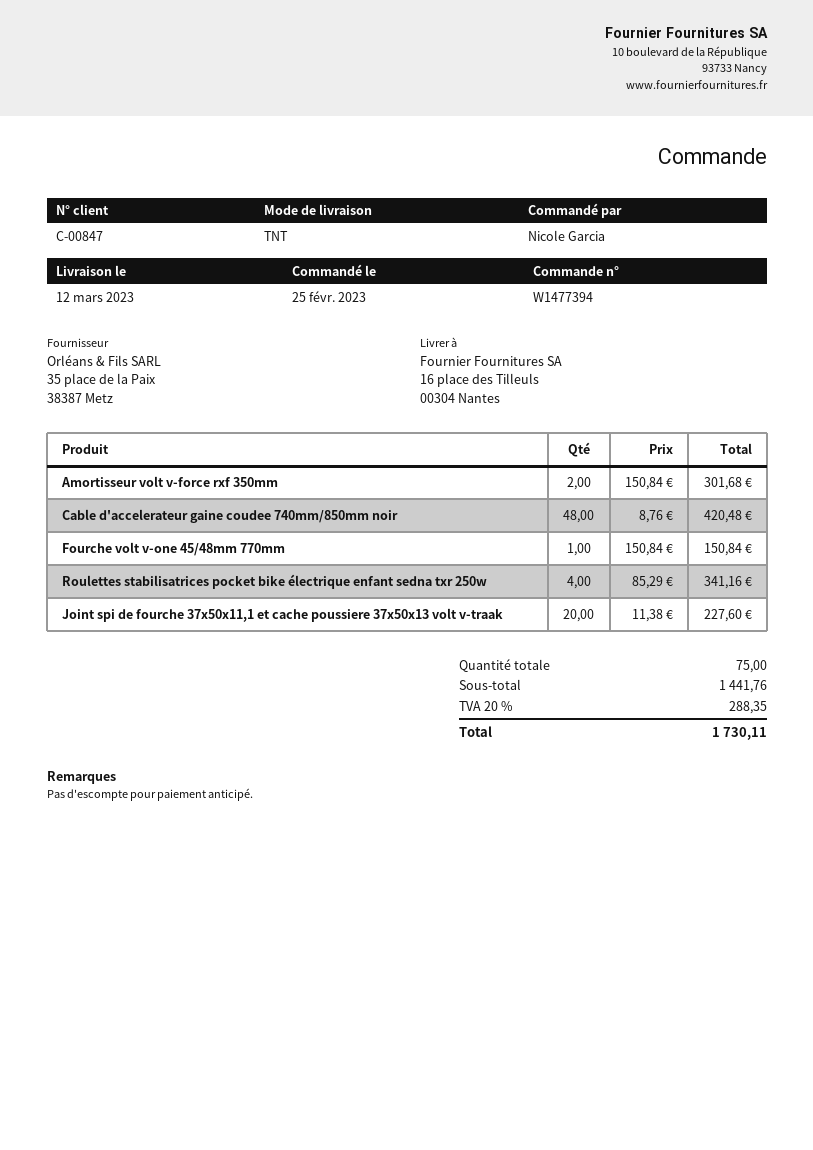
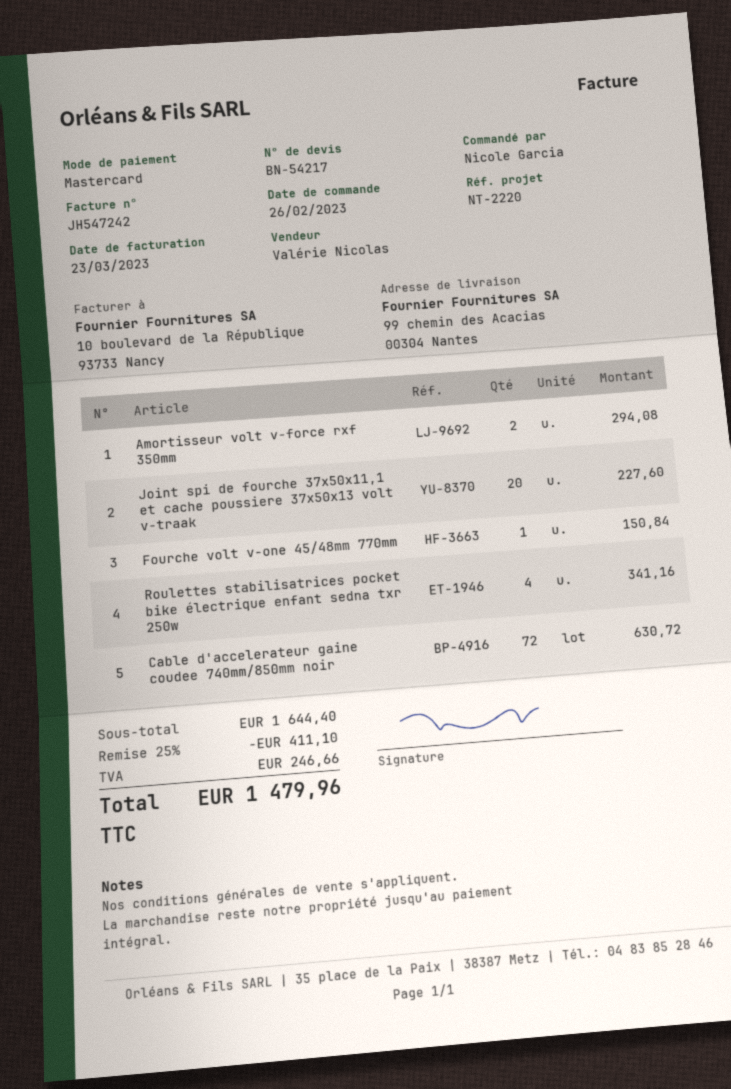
order date: 2023-02-25 -> 2023-02-26
ship to: 16 place des Tilleuls, 00304 Nantes -> 99 chemin des Acacias, 00304 Nantes
Amortisseur volt v-force rxf 350mm: 2 for 301.68 -> 2 for 294.08
Cable d'accelerateur gaine coudee 740mm/850mm noir: 48 for 420.48 -> 72 for 630.72
subtotal: 1441.76 -> 1644.40
discount: none -> 25% = 411.10
tax: 288.35 -> 246.66
total: 1730.11 -> 1479.96

